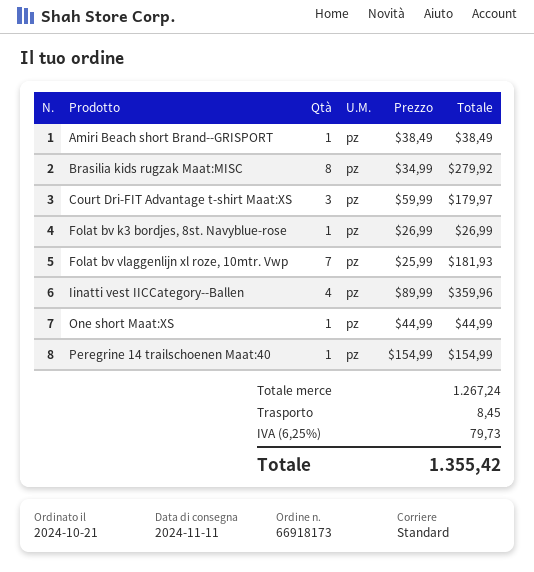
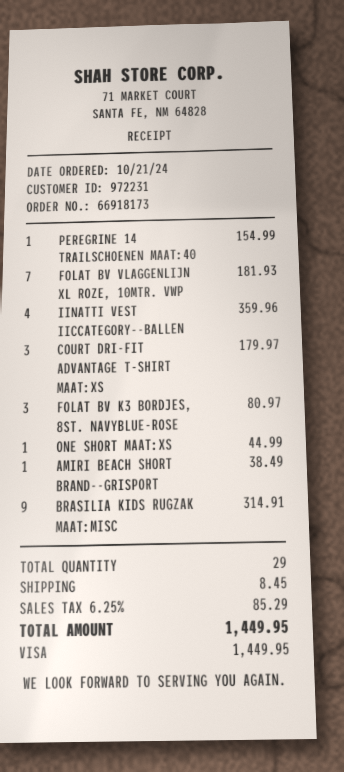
Brasilia kids rugzak Maat:MISC: 8 for 279.92 -> 9 for 314.91
Folat bv k3 bordjes, 8st. Navyblue-rose: 1 for 26.99 -> 3 for 80.97
tax: 6.25% = 79.73 -> 6.25% = 85.29
total: 1355.42 -> 1449.95

